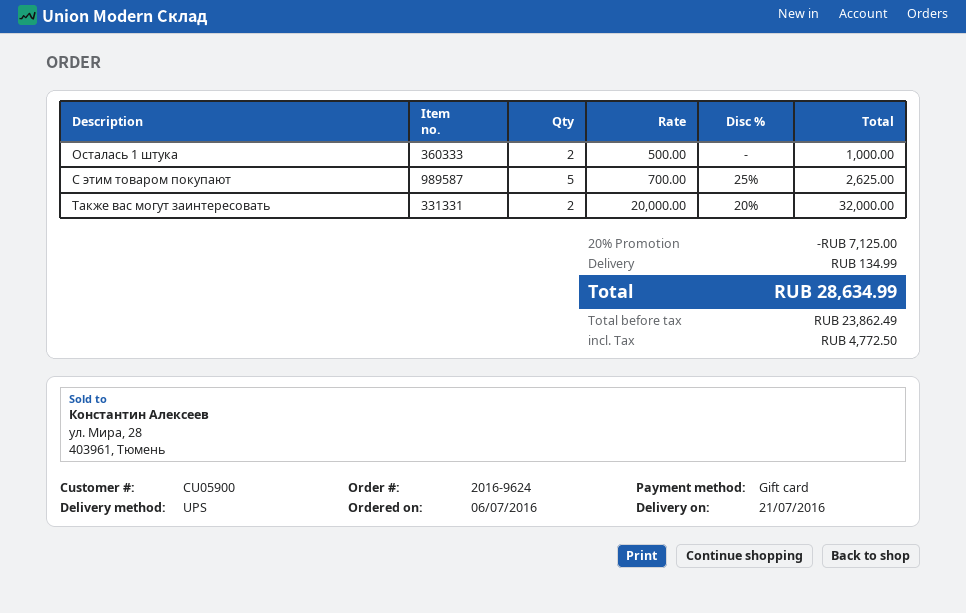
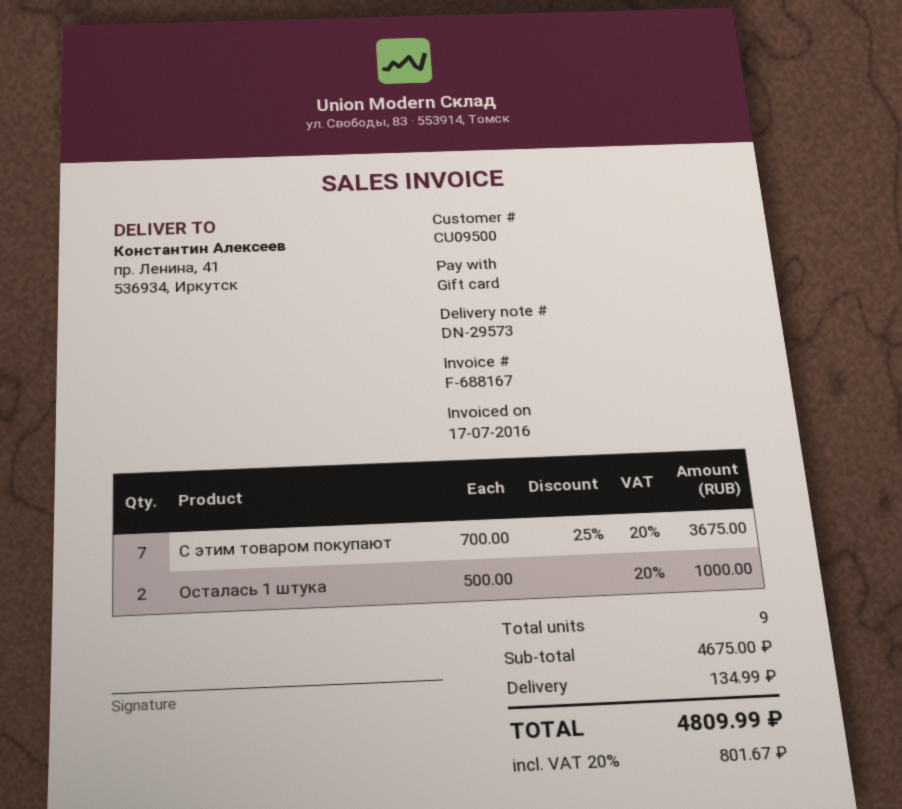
customer number: CU05900 -> CU09500
С этим товаром покупают: 5 x 700.00 - 25% = 2625.00 -> 7 x 700.00 - 25% = 3675.00
Также вас могут заинтересовать: 2 x 20000.00 - 20% = 32000.00 -> none
discount: 20% = 7125.00 -> none
tax: 4772.50 -> 801.67
total: 28634.99 -> 4809.99

